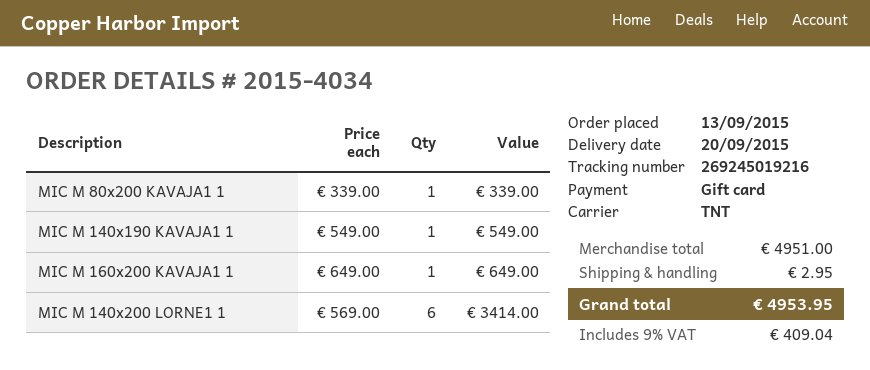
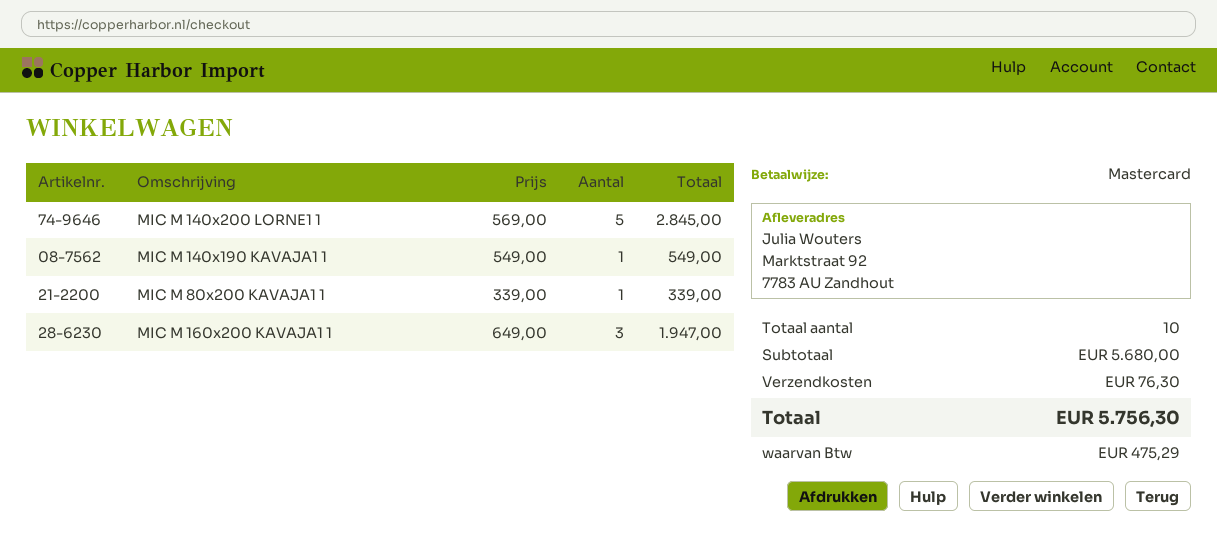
payment method: gift card -> Mastercard
MIC M 160x200 KAVAJA1 1: 1 x 649.00 = 649.00 -> 3 x 649.00 = 1947.00
MIC M 140x200 LORNE1 1: 6 x 569.00 = 3414.00 -> 5 x 569.00 = 2845.00
subtotal: 4951.00 -> 5680.00
shipping: 2.95 -> 76.30
tax: 409.04 -> 475.29
total: 4953.95 -> 5756.30

